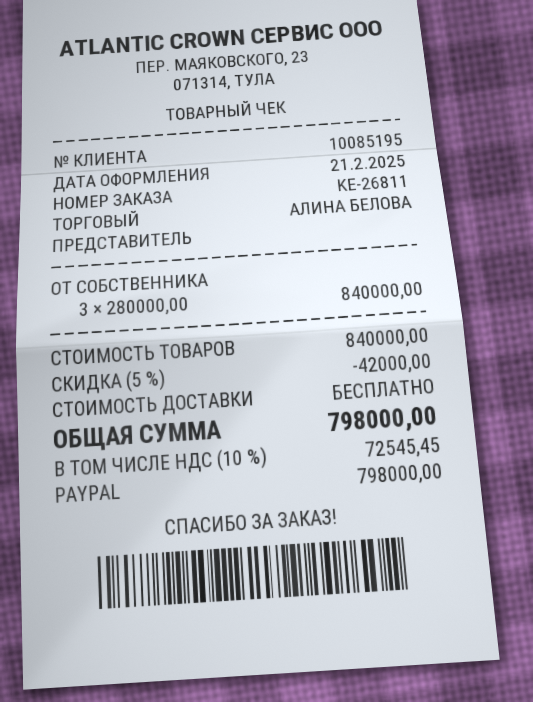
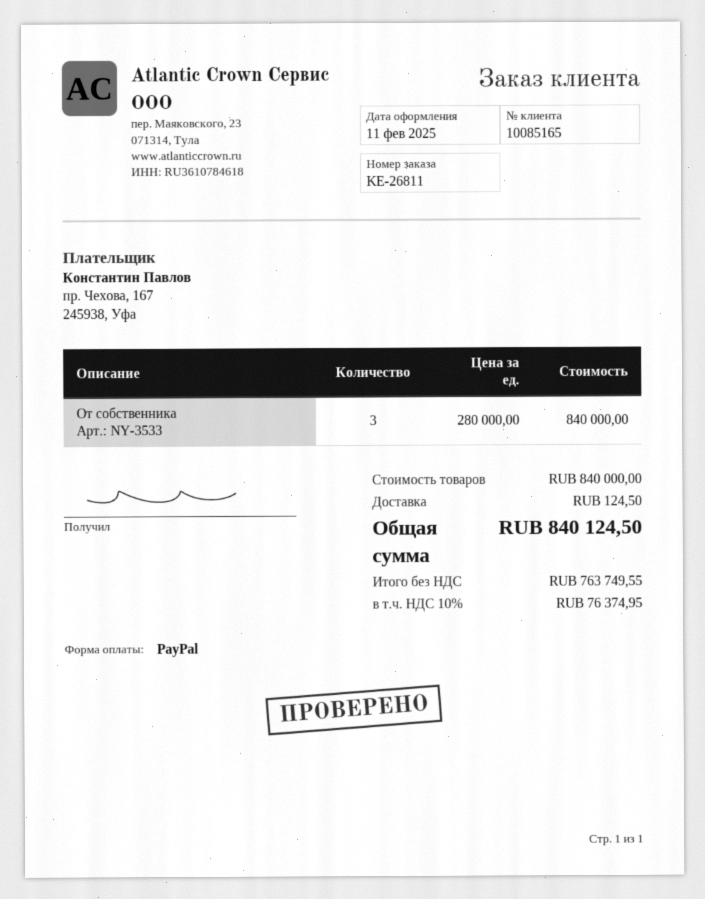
order date: 2025-02-21 -> 2025-02-11
customer number: 10085195 -> 10085165
discount: 5% = 42000.00 -> none
shipping: 0.00 -> 124.50
tax: 10% = 72545.45 -> 10% = 76374.95
total: 798000.00 -> 840124.50

